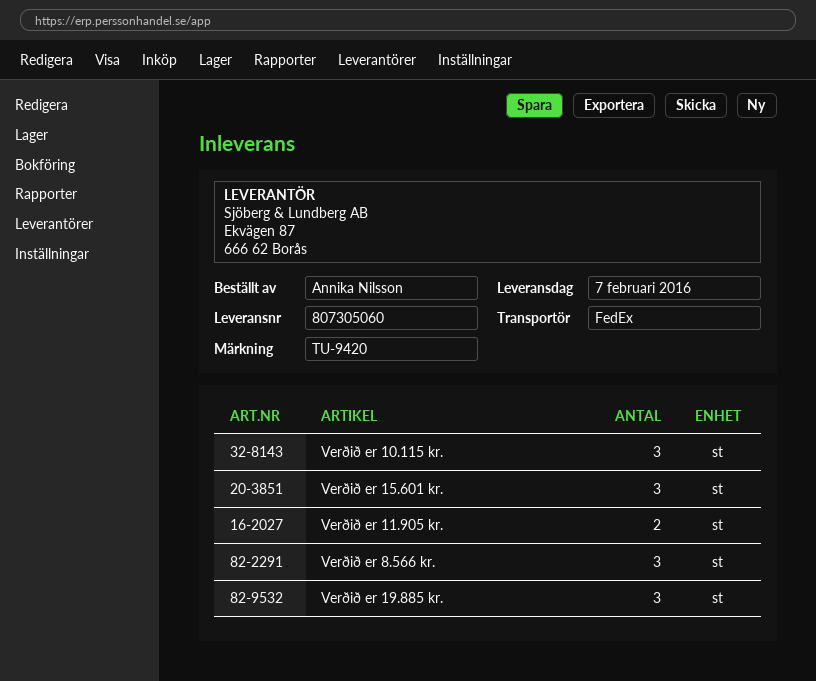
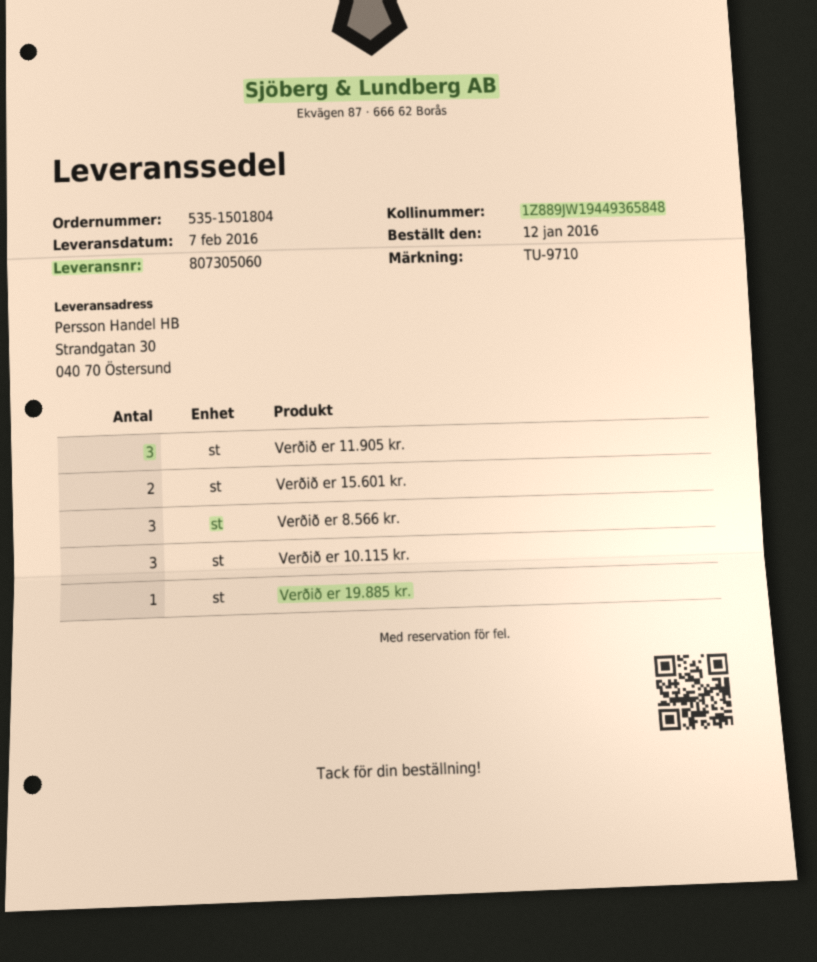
reference: TU-9420 -> TU-9710
Verðið er 15.601 kr.: 3 -> 2
Verðið er 11.905 kr.: 2 -> 3
Verðið er 19.885 kr.: 3 -> 1

